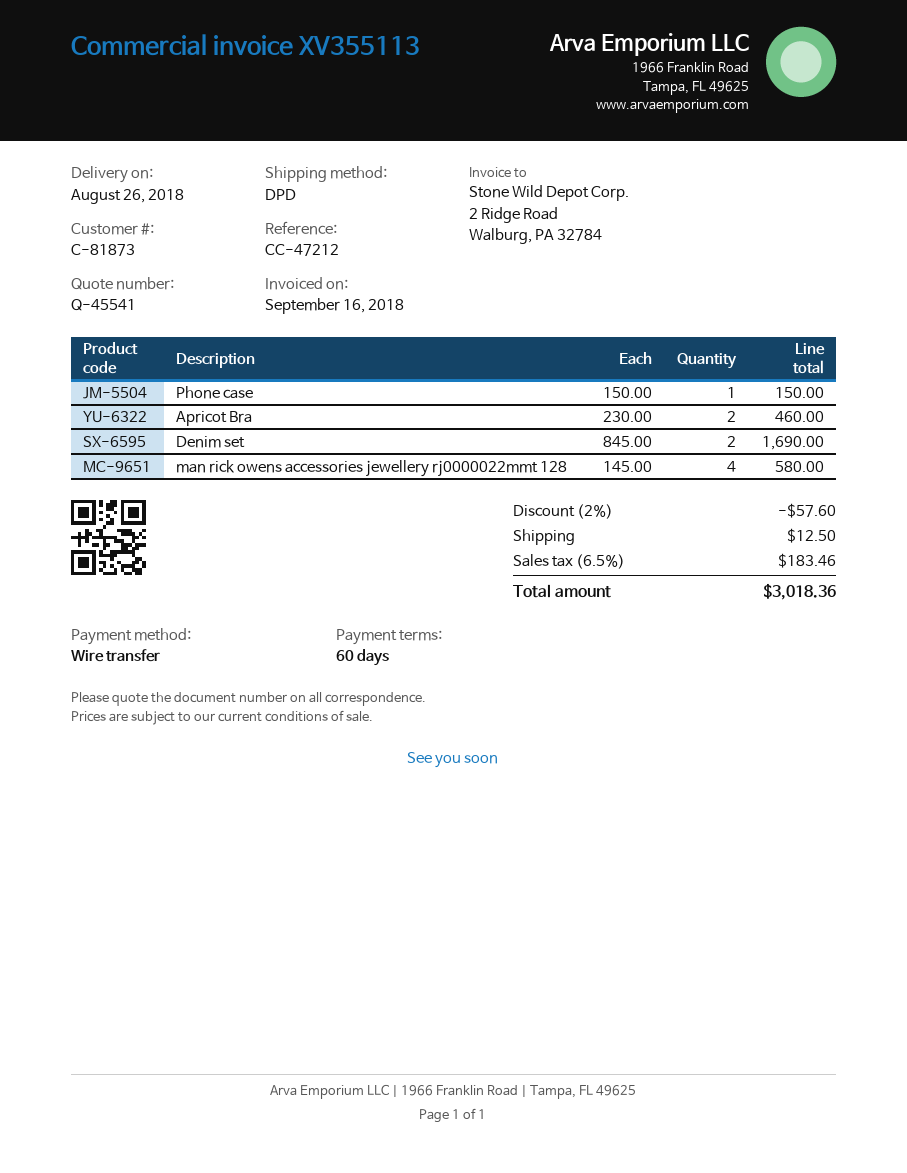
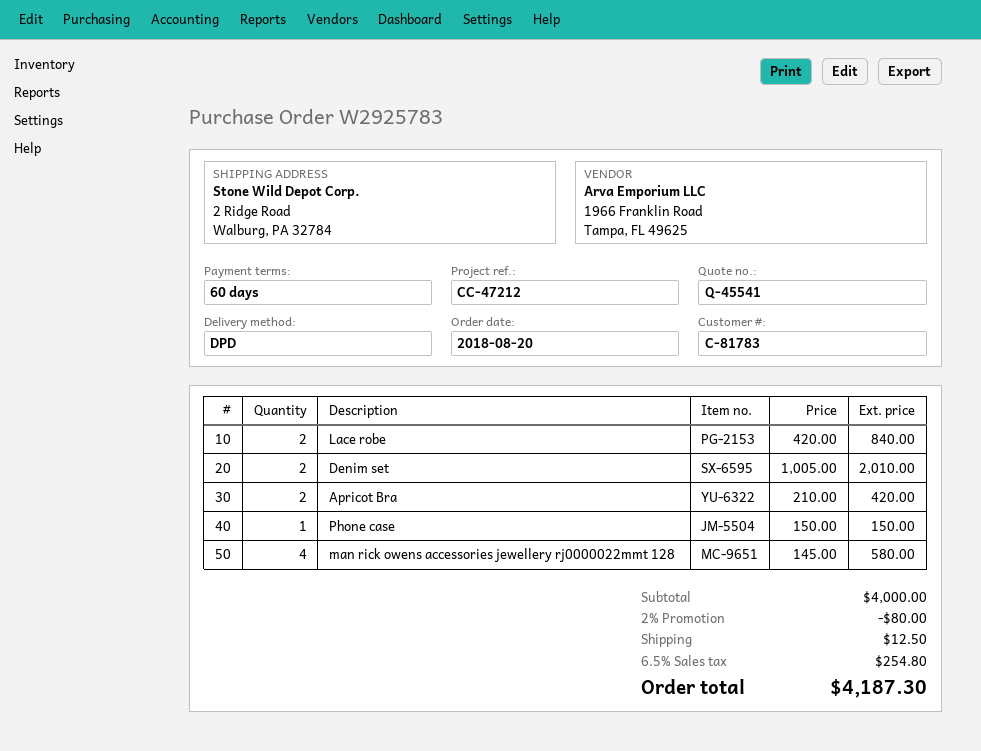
customer number: C-81873 -> C-81783
Apricot Bra: 2 x 230.00 = 460.00 -> 2 x 210.00 = 420.00
Denim set: 2 x 845.00 = 1690.00 -> 2 x 1005.00 = 2010.00
Lace robe: none -> 2 x 420.00 = 840.00
discount: 2% = 57.60 -> 2% = 80.00
tax: 6.5% = 183.46 -> 6.5% = 254.80
total: 3018.36 -> 4187.30

